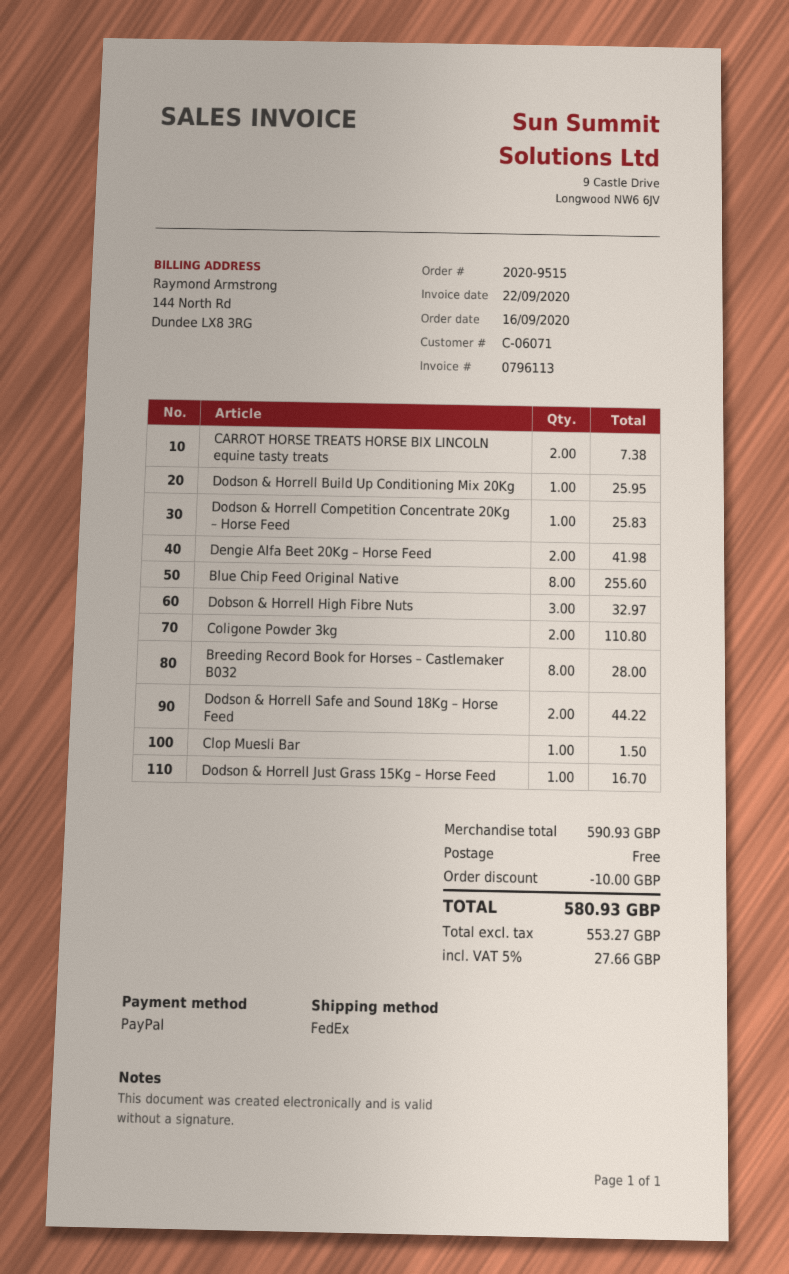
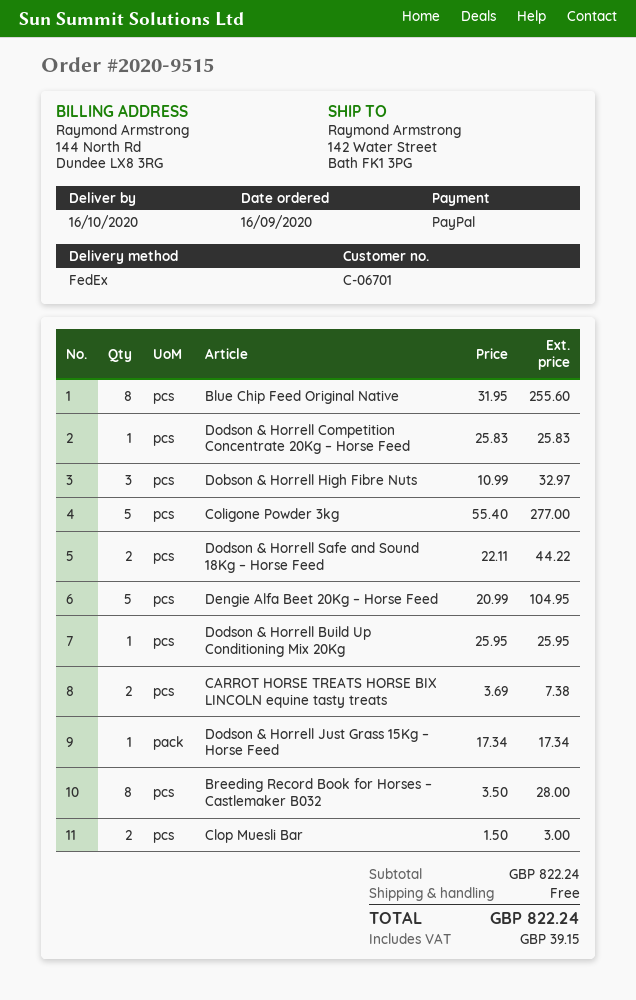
customer number: C-06071 -> C-06701
Dengie Alfa Beet 20Kg – Horse Feed: 2 for 41.98 -> 5 for 104.95
Coligone Powder 3kg: 2 for 110.80 -> 5 for 277.00
Clop Muesli Bar: 1 for 1.50 -> 2 for 3.00
Dodson & Horrell Just Grass 15Kg – Horse Feed: 1 for 16.70 -> 1 for 17.34
subtotal: 590.93 -> 822.24
discount: 10.00 -> none
tax: 27.66 -> 39.15
total: 580.93 -> 822.24

